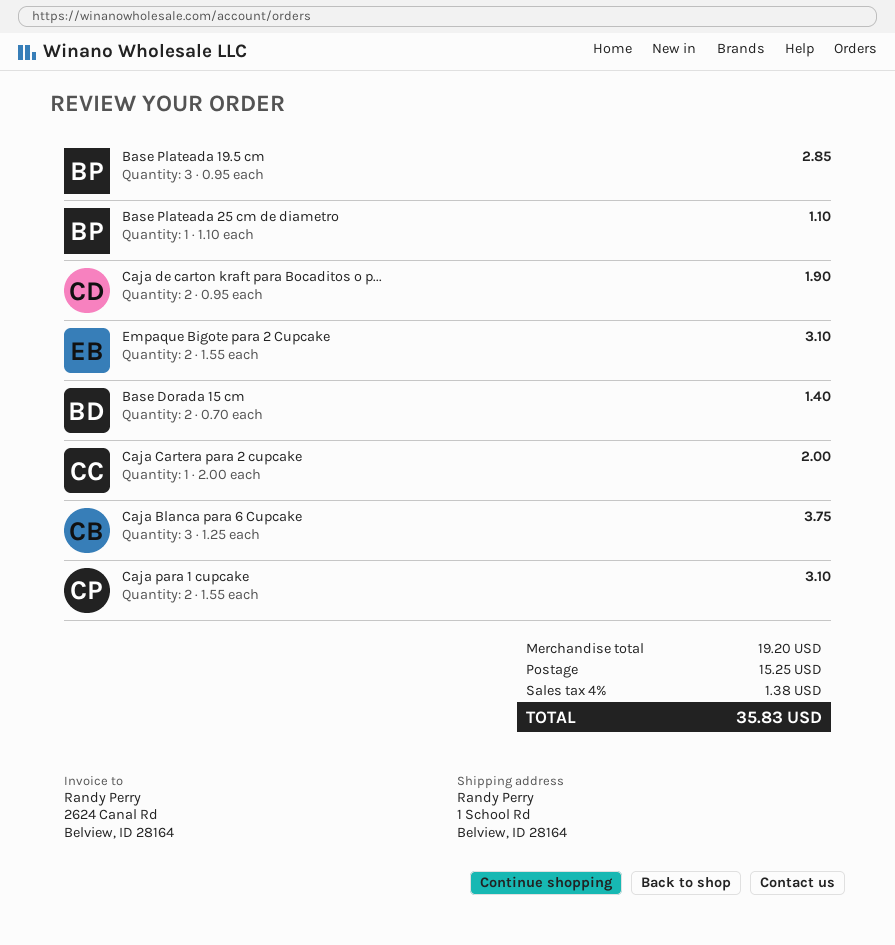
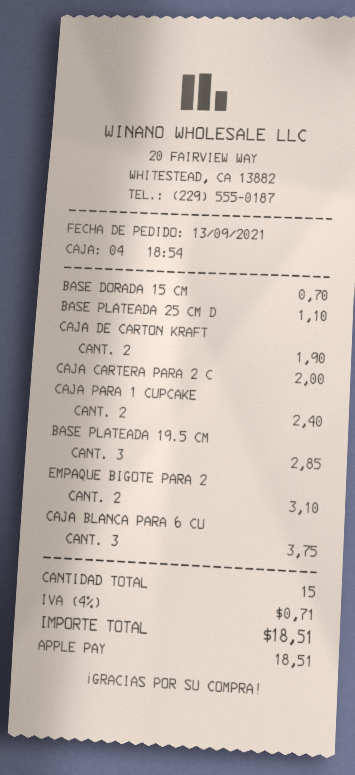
Base Dorada 15 cm: 2 for 1.40 -> 1 for 0.70
Caja para 1 cupcake: 2 for 3.10 -> 2 for 2.40
shipping: 15.25 -> none
tax: 4% = 1.38 -> 4% = 0.71
total: 35.83 -> 18.51

